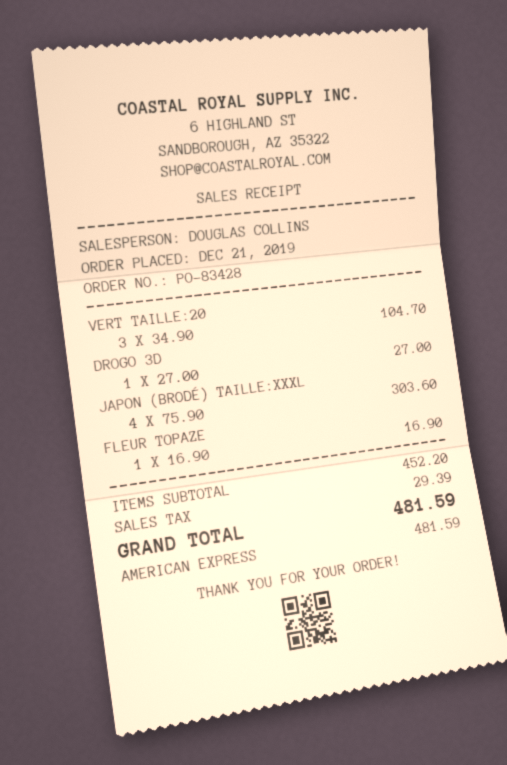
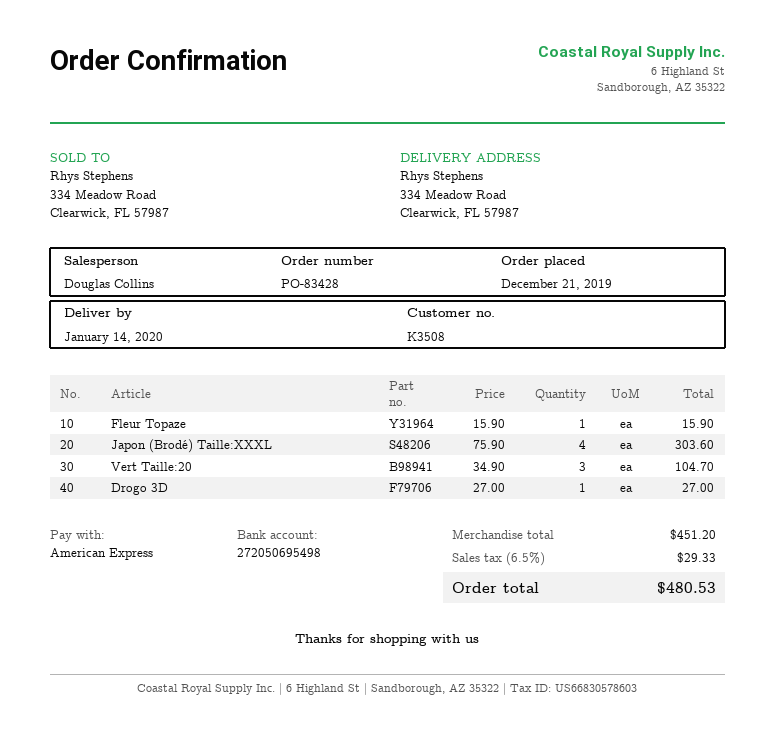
FLEUR TOPAZE: 1 x 16.90 = 16.90 -> 1 x 15.90 = 15.90
subtotal: 452.20 -> 451.20
tax: 29.39 -> 29.33
total: 481.59 -> 480.53

